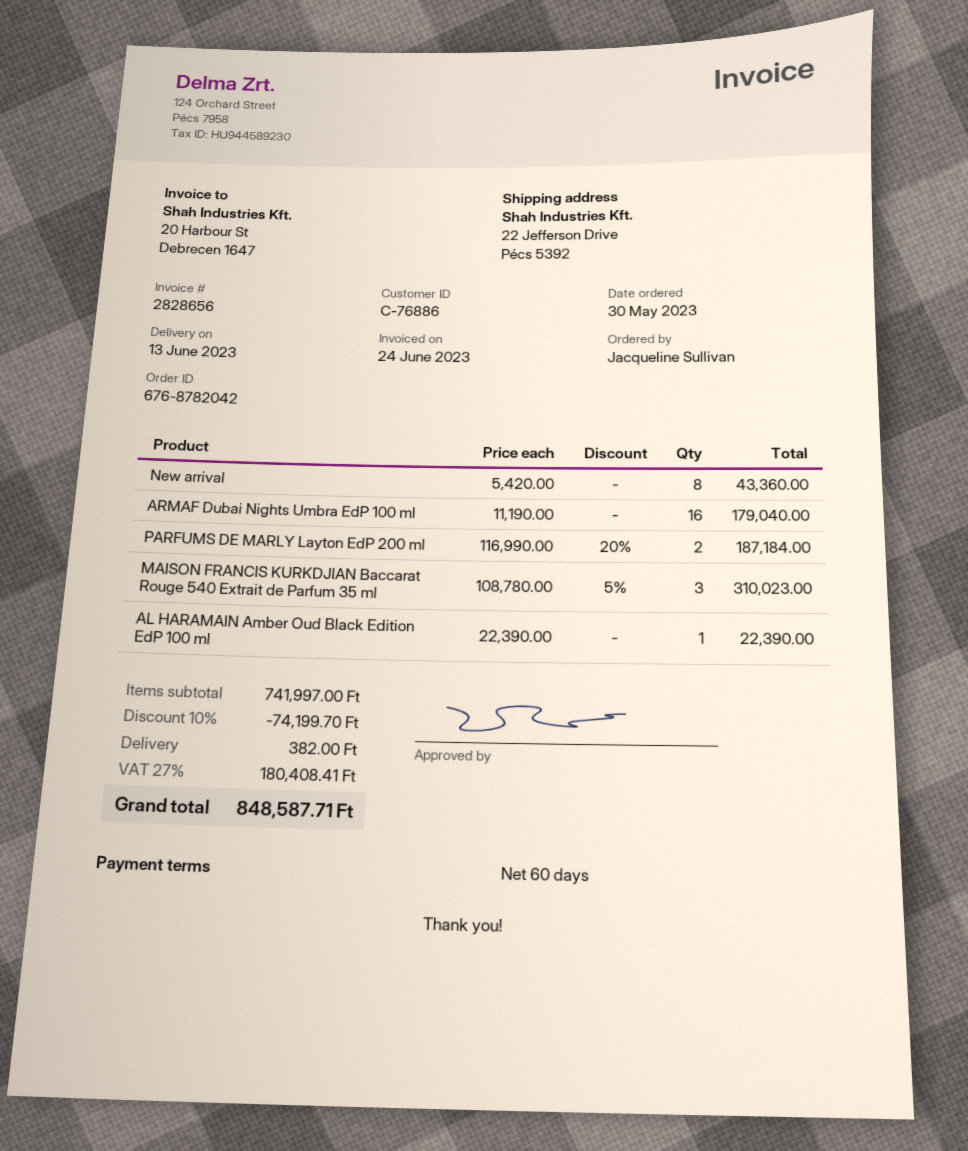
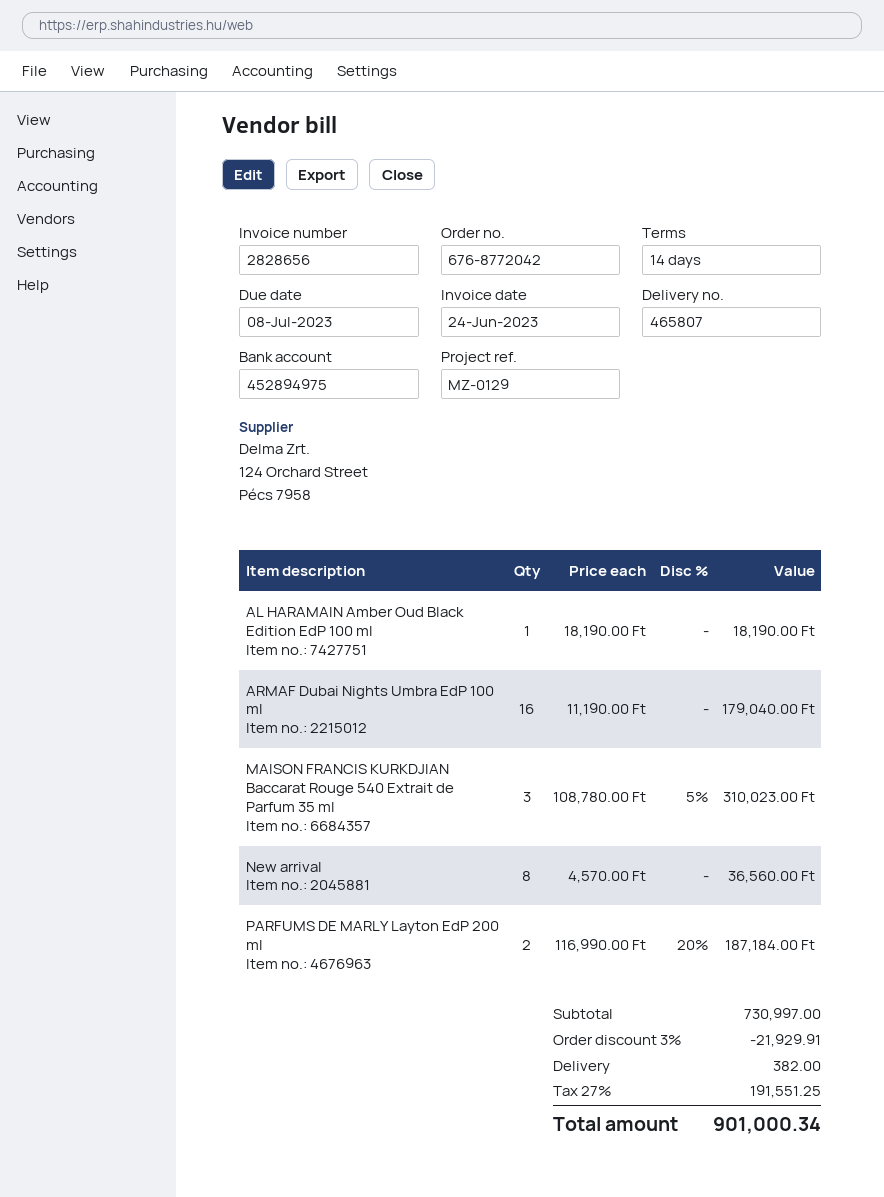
order number: 676-8782042 -> 676-8772042
payment terms: 60 days -> 14 days
New arrival: 8 x 5420.00 = 43360.00 -> 8 x 4570.00 = 36560.00
AL HARAMAIN Amber Oud Black Edition EdP 100 ml: 1 x 22390.00 = 22390.00 -> 1 x 18190.00 = 18190.00
subtotal: 741997.00 -> 730997.00
discount: 10% = 74199.70 -> 3% = 21929.91
tax: 27% = 180408.41 -> 27% = 191551.25
total: 848587.71 -> 901000.34

